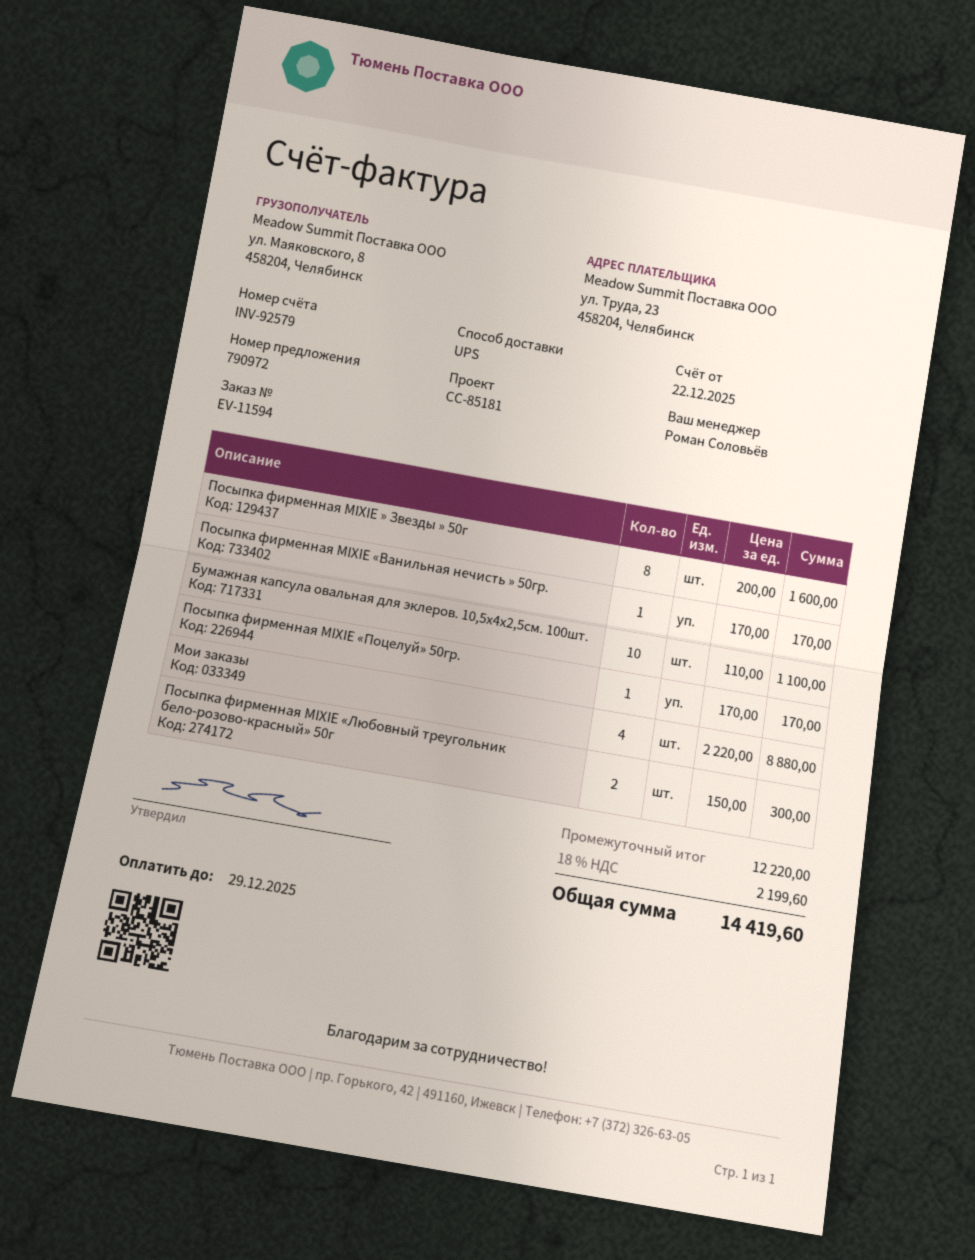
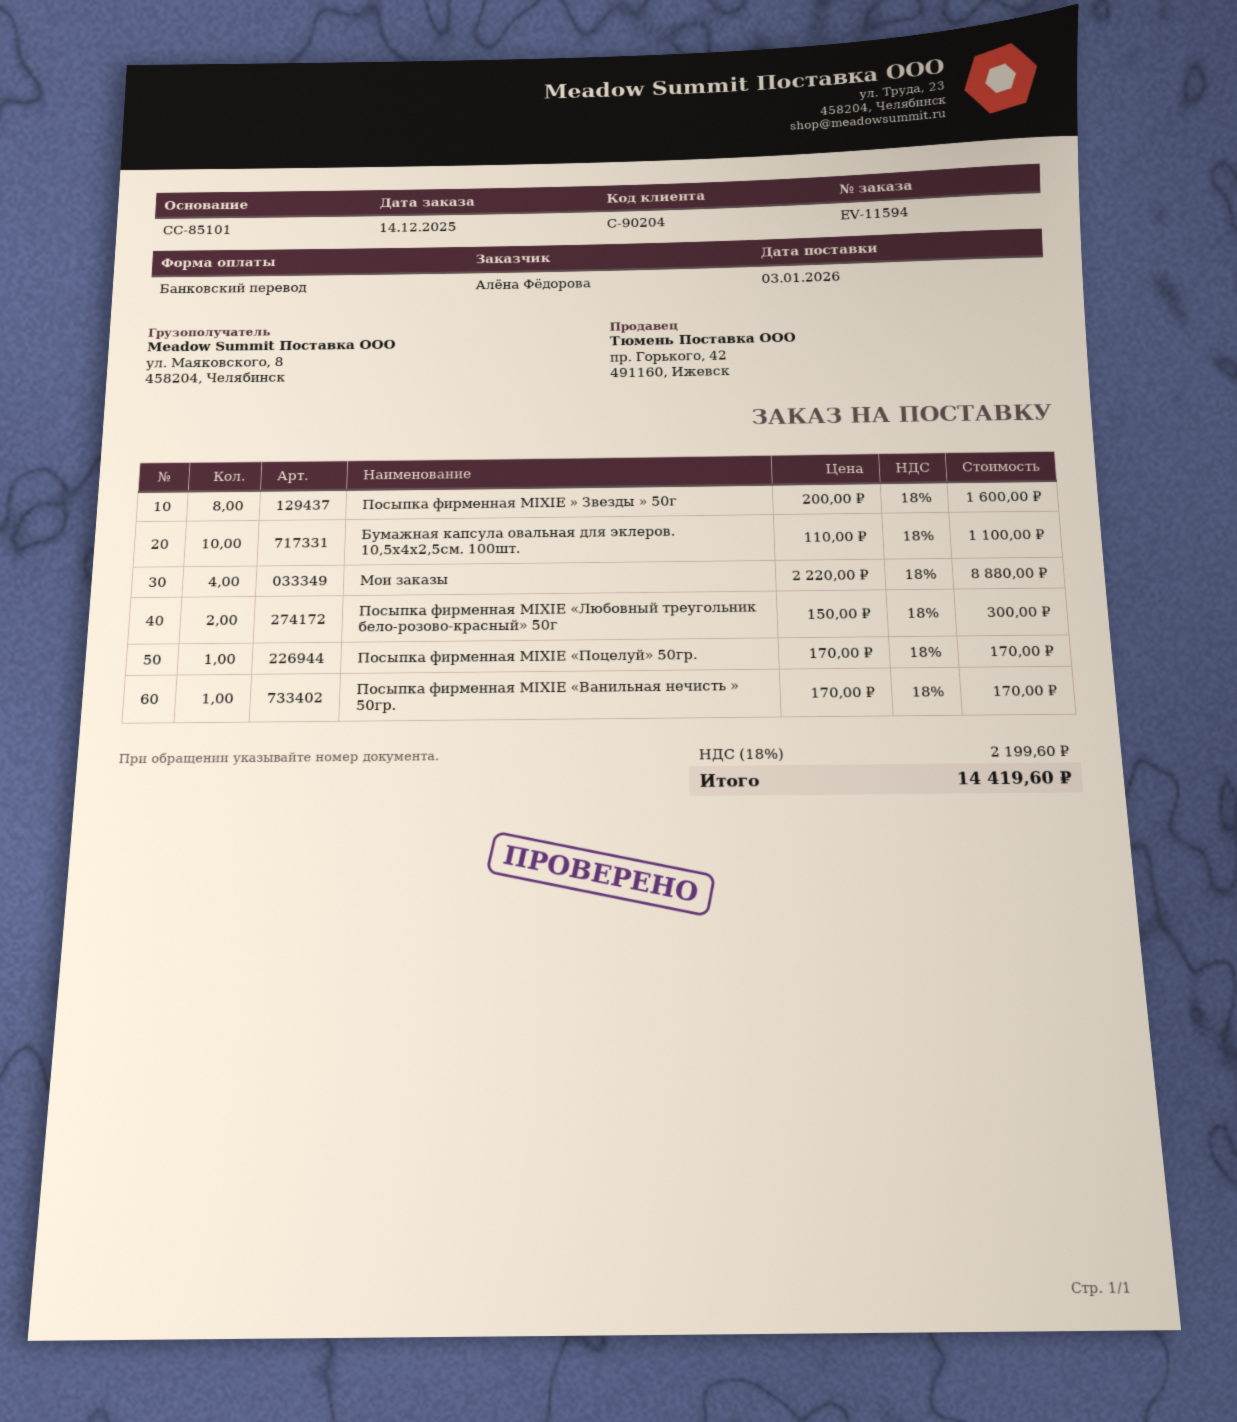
reference: CC-85181 -> CC-85101

